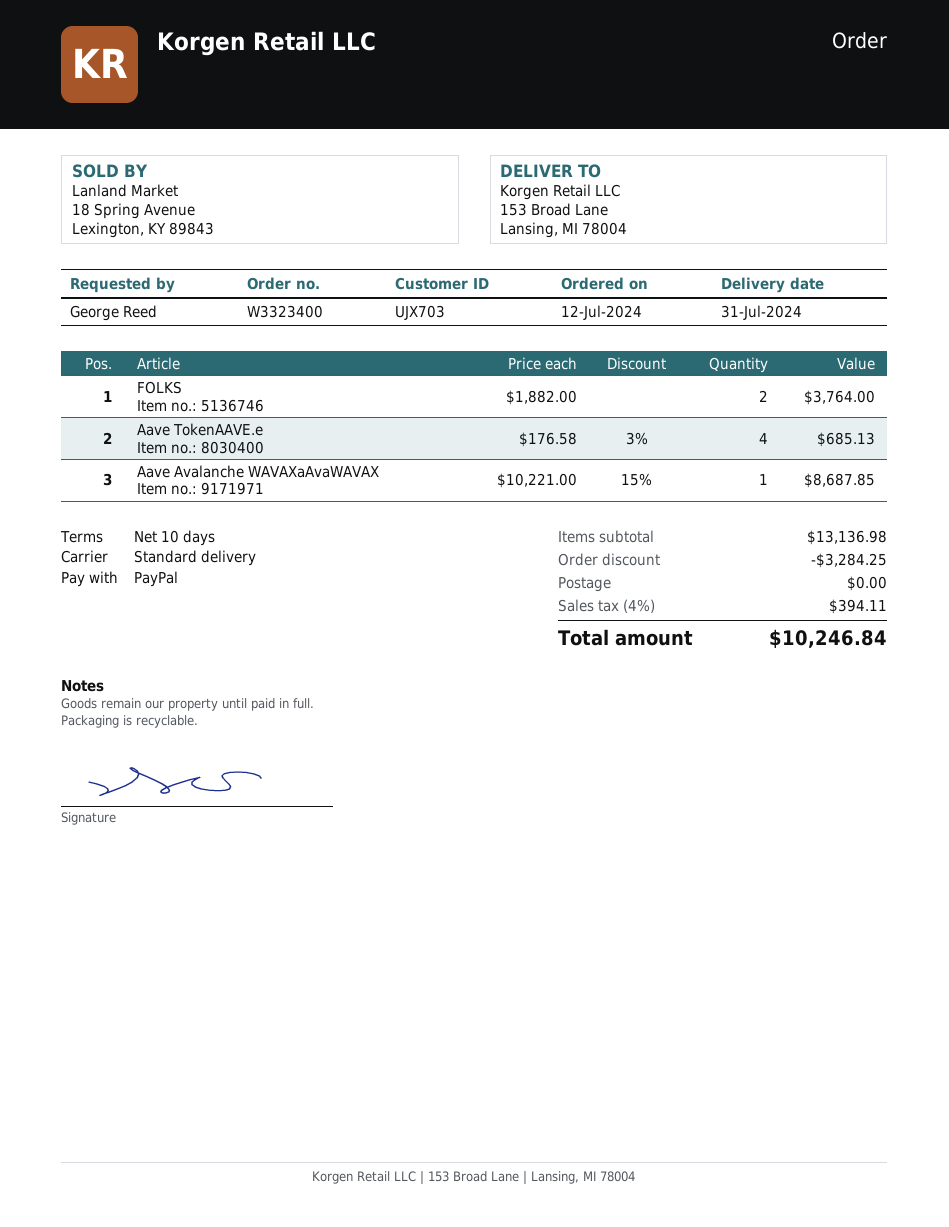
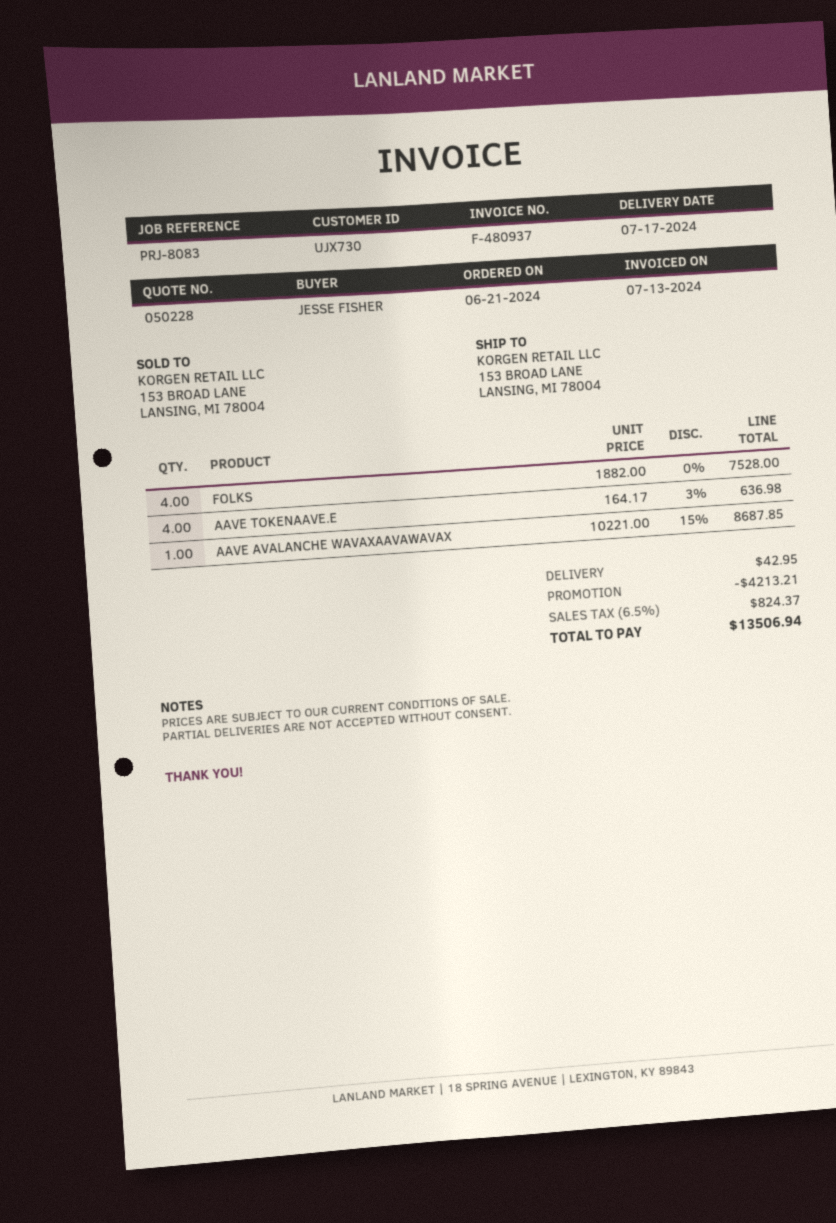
order date: 2024-07-12 -> 2024-06-21
delivery date: 2024-07-31 -> 2024-07-17
customer number: UJX703 -> UJX730
ordered by: George Reed -> JESSE FISHER
FOLKS: 2 x 1882.00 = 3764.00 -> 4 x 1882.00 = 7528.00
Aave TokenAAVE.e: 4 x 176.58 - 3% = 685.13 -> 4 x 164.17 - 3% = 636.98
discount: 3284.25 -> 4213.21
shipping: 0.00 -> 42.95
tax: 4% = 394.11 -> 6.5% = 824.37
total: 10246.84 -> 13506.94

